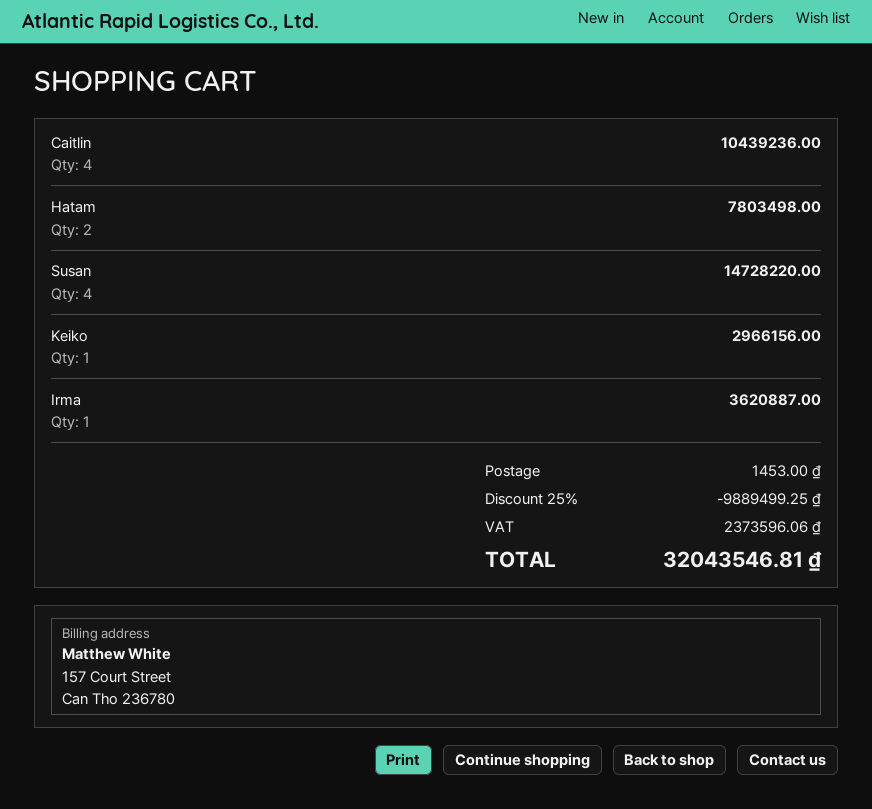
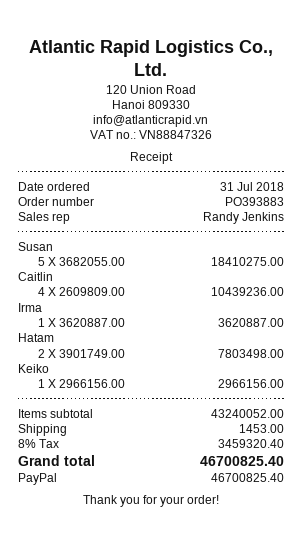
Susan: 4 for 14728220.00 -> 5 for 18410275.00
discount: 25% = 9889499.25 -> none
tax: 2373596.06 -> 3459320.40
total: 32043546.81 -> 46700825.40

